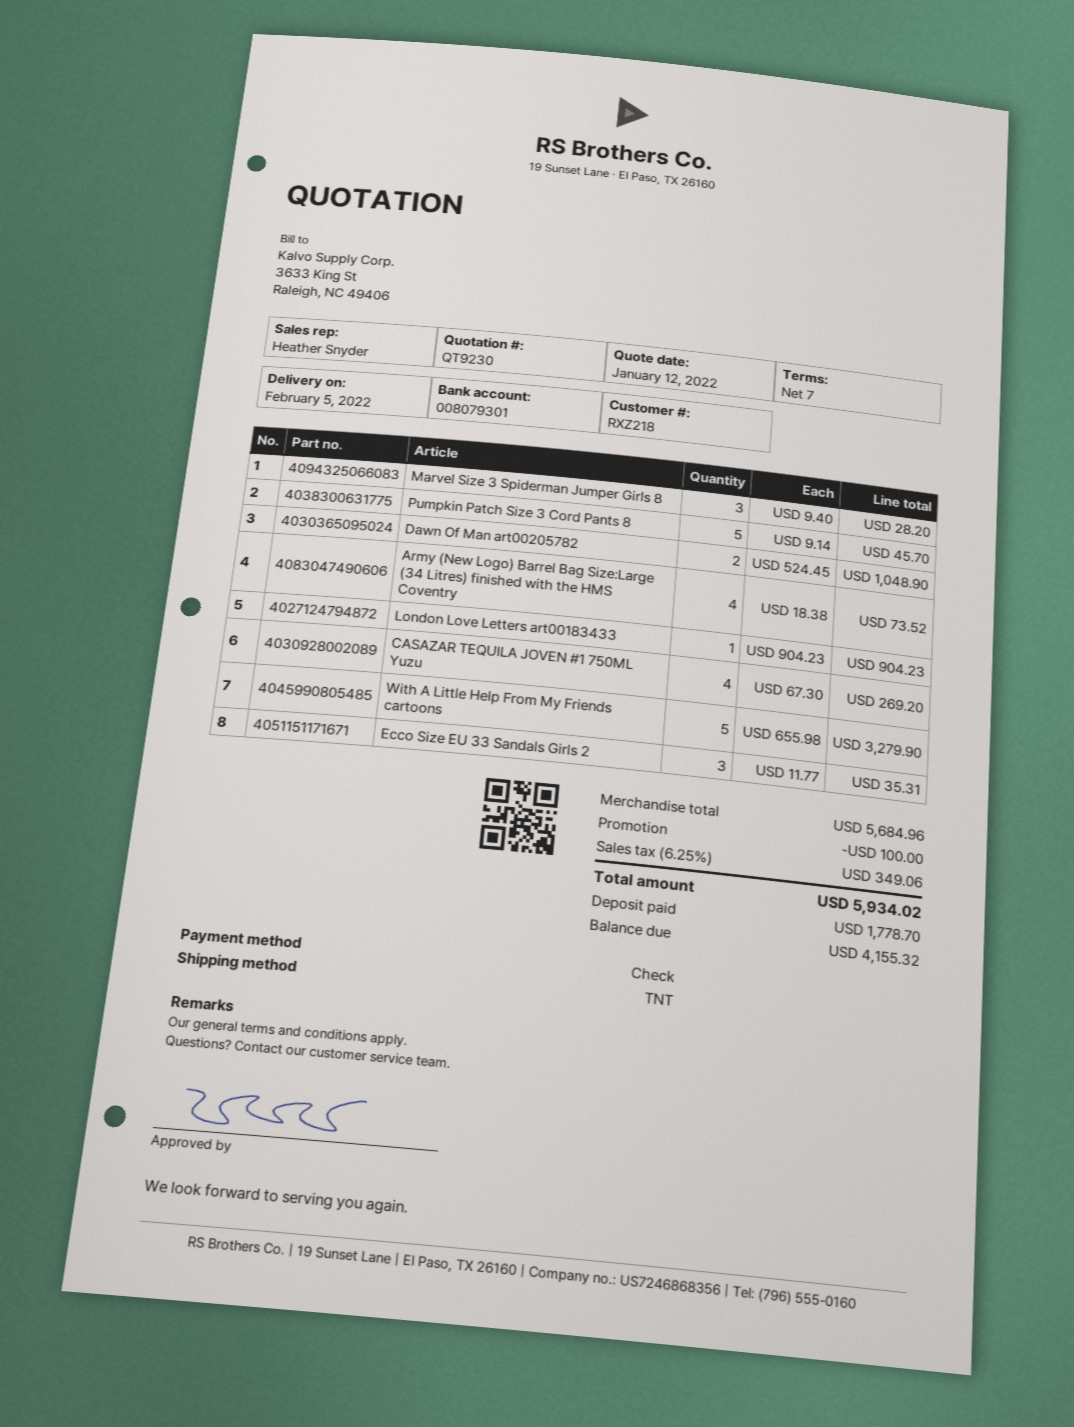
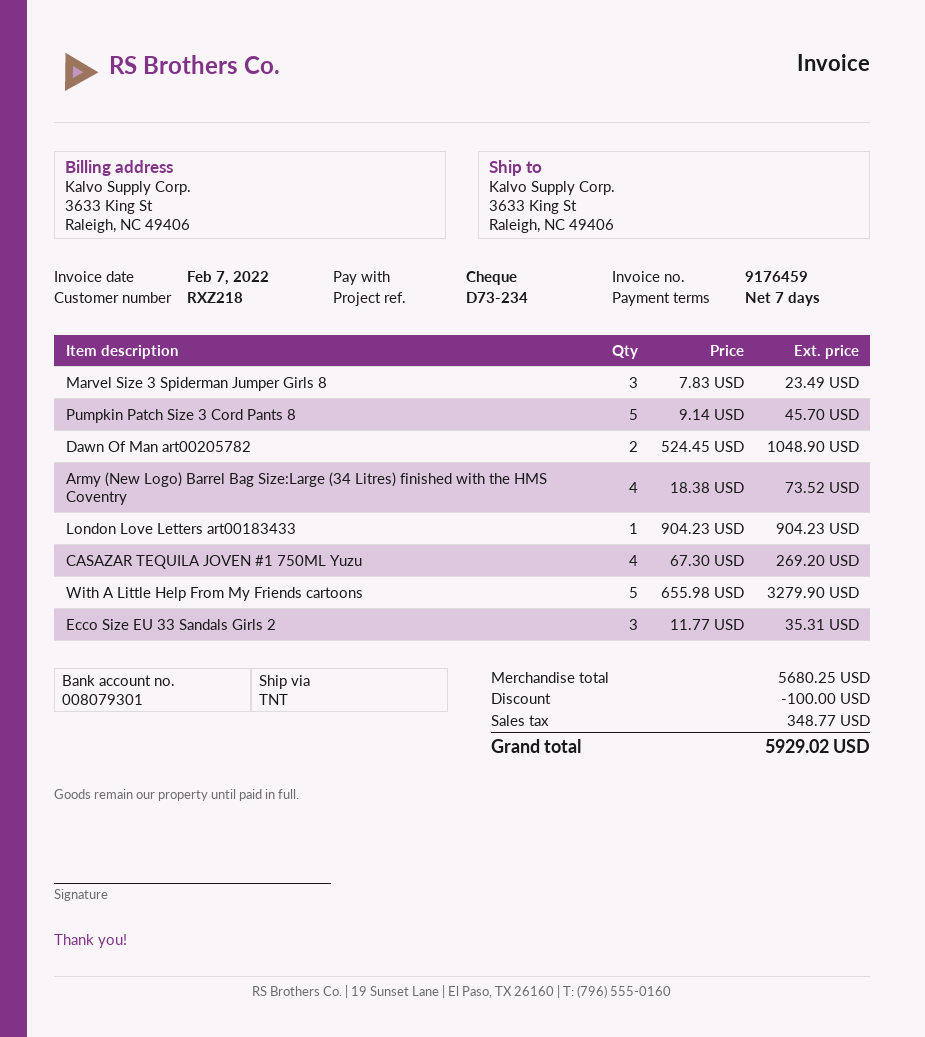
Marvel Size 3 Spiderman Jumper Girls 8: 3 x 9.40 = 28.20 -> 3 x 7.83 = 23.49
subtotal: 5684.96 -> 5680.25
tax: 349.06 -> 348.77
total: 5934.02 -> 5929.02

